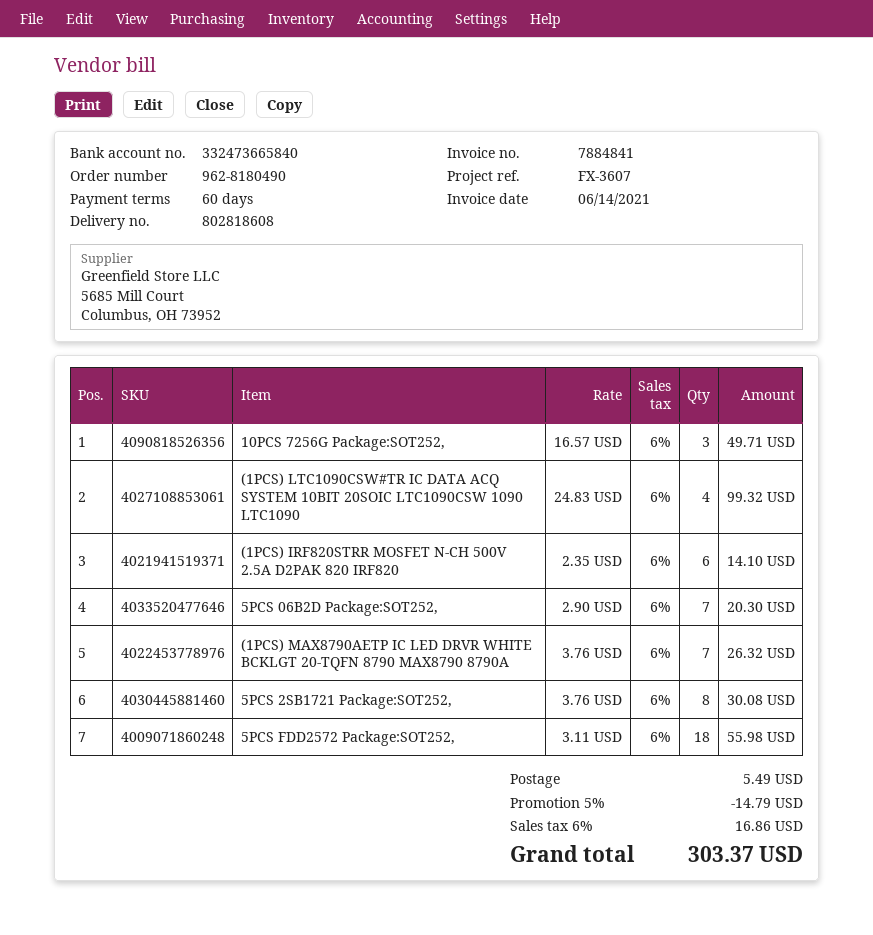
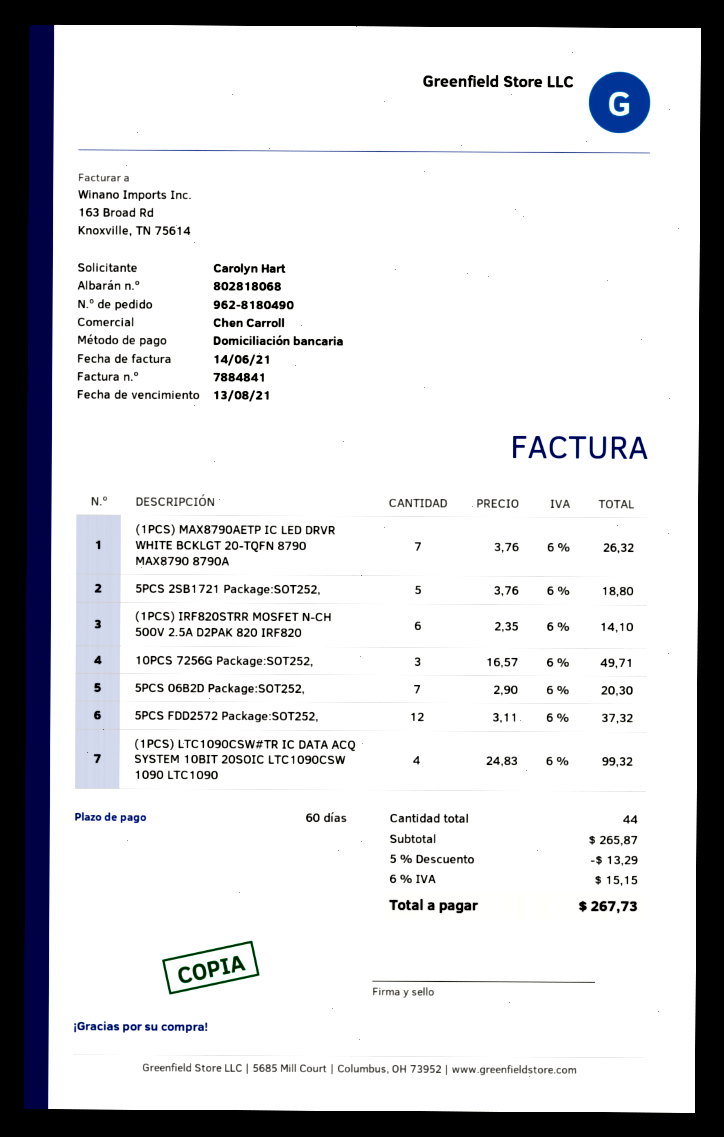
delivery note number: 802818608 -> 802818068
5PCS 2SB1721 Package:SOT252,: 8 x 3.76 = 30.08 -> 5 x 3.76 = 18.80
5PCS FDD2572 Package:SOT252,: 18 x 3.11 = 55.98 -> 12 x 3.11 = 37.32
discount: 5% = 14.79 -> 5% = 13.29
shipping: 5.49 -> none
tax: 6% = 16.86 -> 6% = 15.15
total: 303.37 -> 267.73

